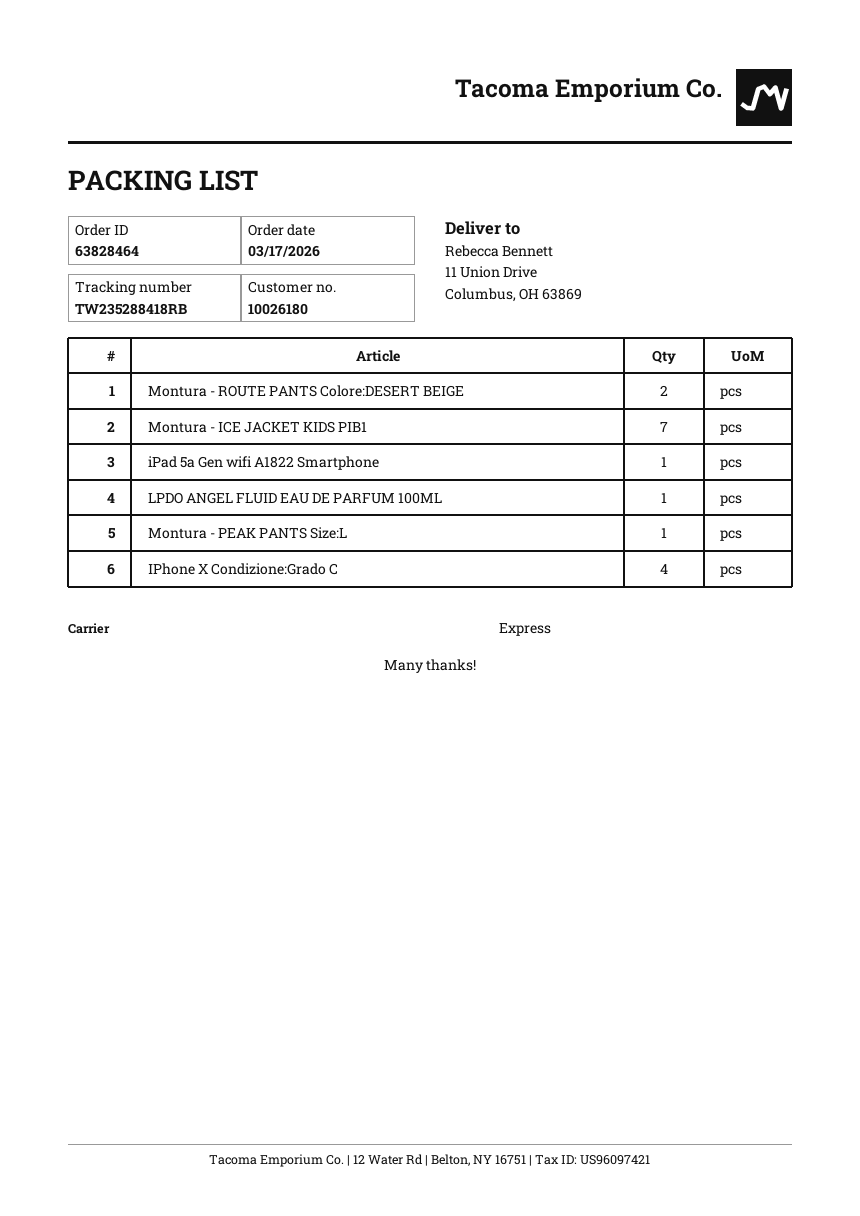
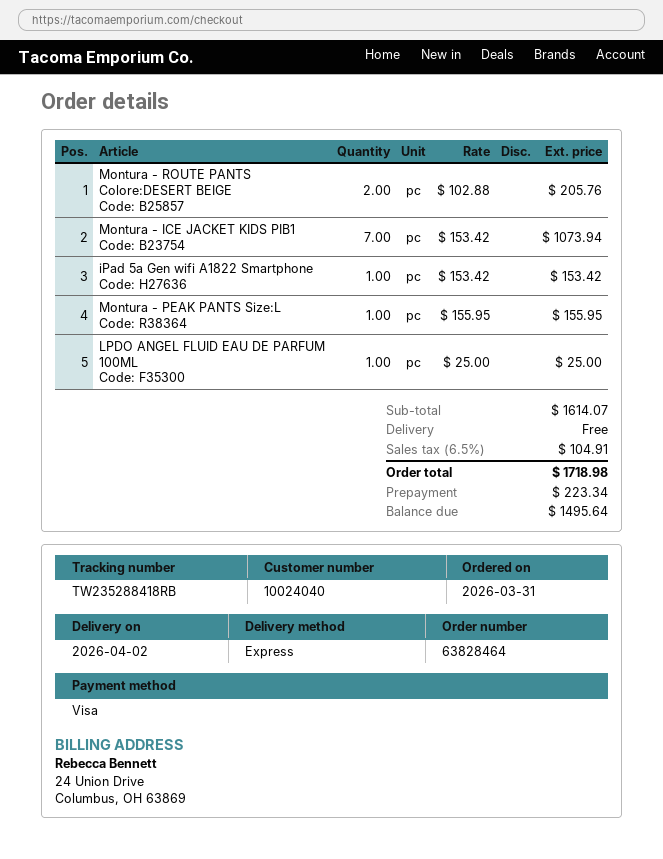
order date: 2026-03-17 -> 2026-03-31
customer number: 10026180 -> 10024040
IPhone X Condizione:Grado C: 4 -> none

